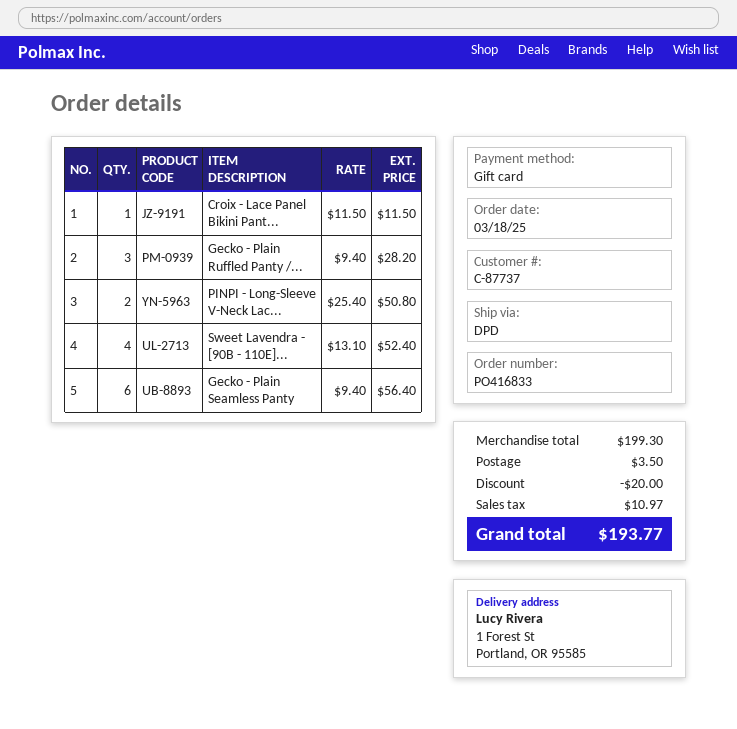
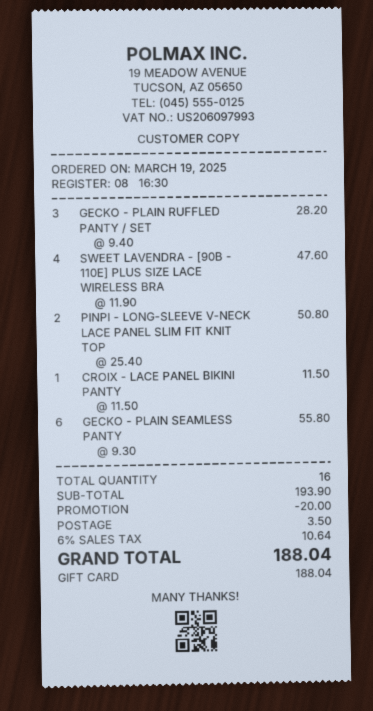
order date: 2025-03-18 -> 2025-03-19
Sweet Lavendra - [90B - 110E]...: 4 x 13.10 = 52.40 -> 4 x 11.90 = 47.60
Gecko - Plain Seamless Panty: 6 x 9.40 = 56.40 -> 6 x 9.30 = 55.80
subtotal: 199.30 -> 193.90
tax: 10.97 -> 10.64
total: 193.77 -> 188.04

